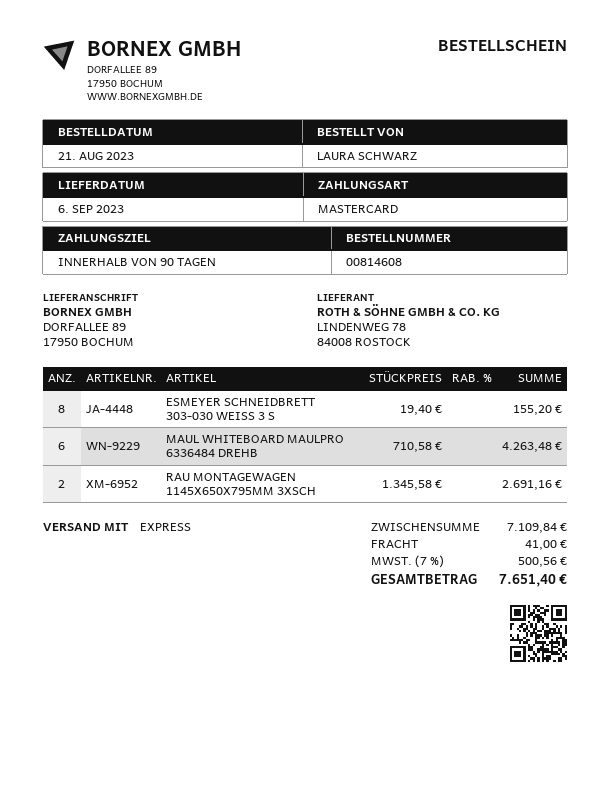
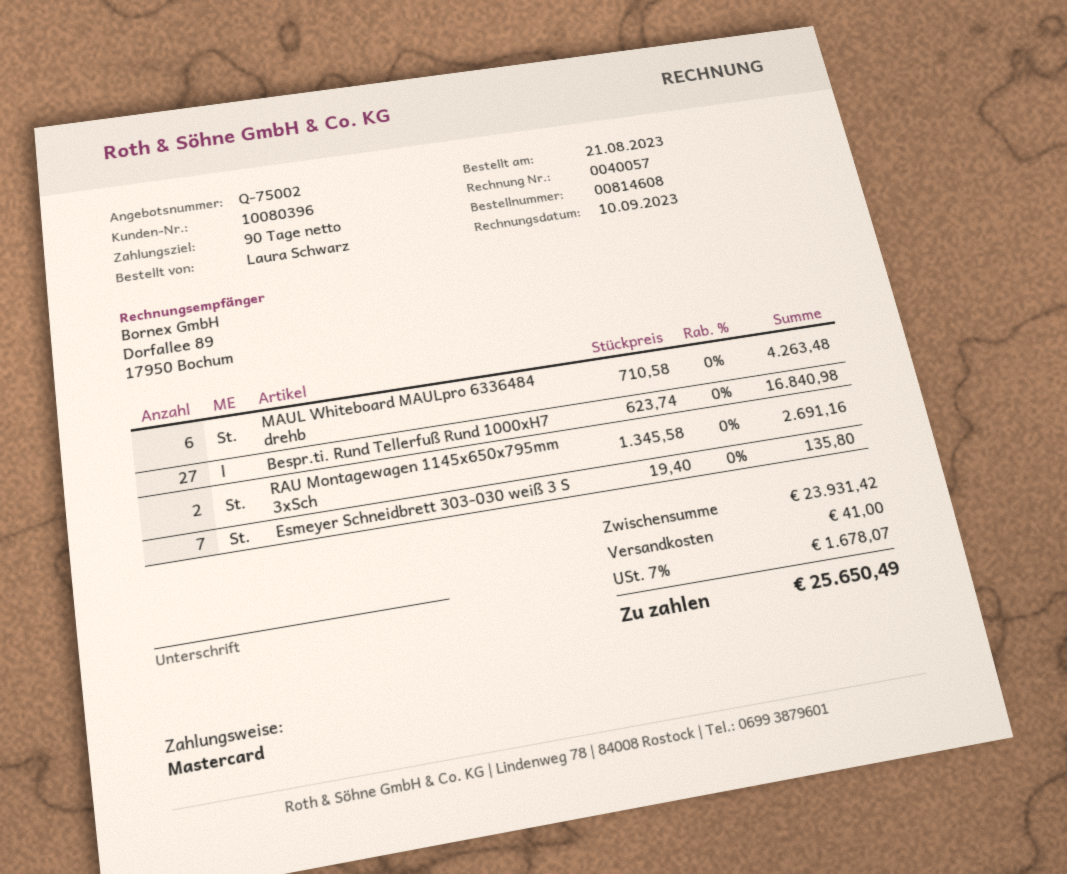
ESMEYER SCHNEIDBRETT 303-030 WEISS 3 S: 8 x 19.40 = 155.20 -> 7 x 19.40 = 135.80
Bespr.ti. Rund Tellerfuß Rund 1000xH7: none -> 27 x 623.74 = 16840.98
subtotal: 7109.84 -> 23931.42
tax: 7% = 500.56 -> 7% = 1678.07
total: 7651.40 -> 25650.49

